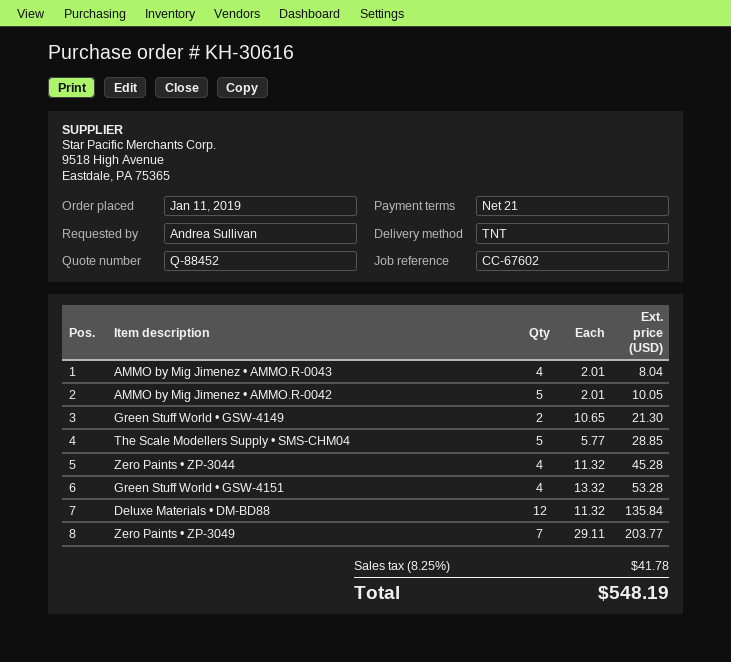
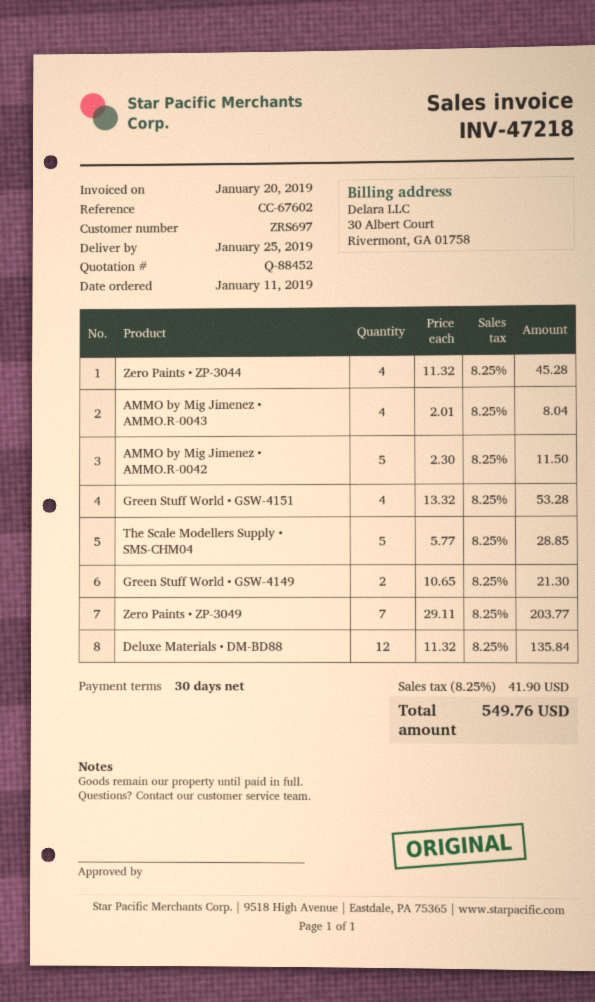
payment terms: 21 days -> 30 days
AMMO by Mig Jimenez • AMMO.R-0042: 5 x 2.01 = 10.05 -> 5 x 2.30 = 11.50
tax: 8.25% = 41.78 -> 8.25% = 41.90
total: 548.19 -> 549.76

